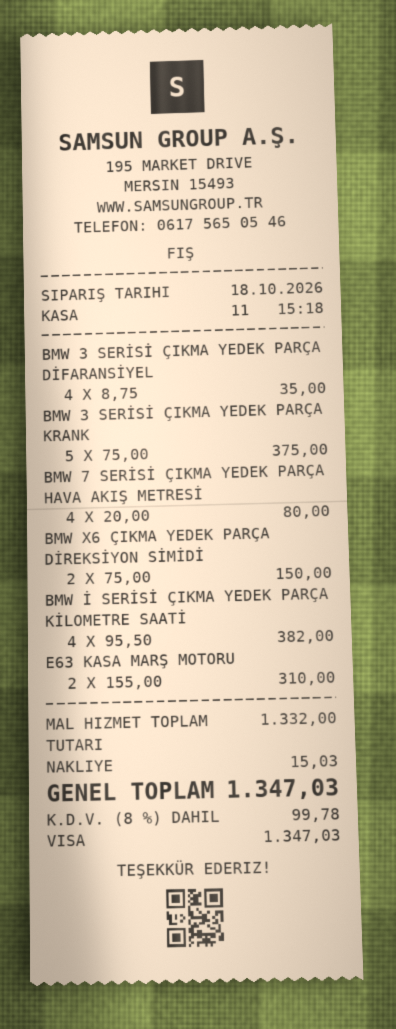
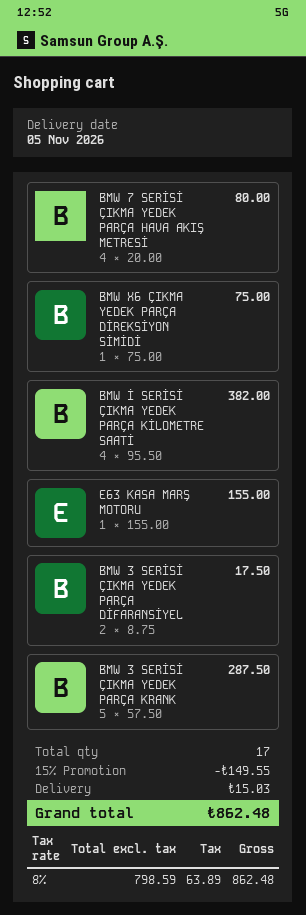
BMW 3 SERİSİ ÇIKMA YEDEK PARÇA DİFARANSİYEL: 4 x 8.75 = 35.00 -> 2 x 8.75 = 17.50
BMW 3 SERİSİ ÇIKMA YEDEK PARÇA KRANK: 5 x 75.00 = 375.00 -> 5 x 57.50 = 287.50
BMW X6 ÇIKMA YEDEK PARÇA DİREKSİYON SİMİDİ: 2 x 75.00 = 150.00 -> 1 x 75.00 = 75.00
E63 KASA MARŞ MOTORU: 2 x 155.00 = 310.00 -> 1 x 155.00 = 155.00
discount: none -> 15% = 149.55
tax: 8% = 99.78 -> 8% = 63.89
total: 1347.03 -> 862.48

